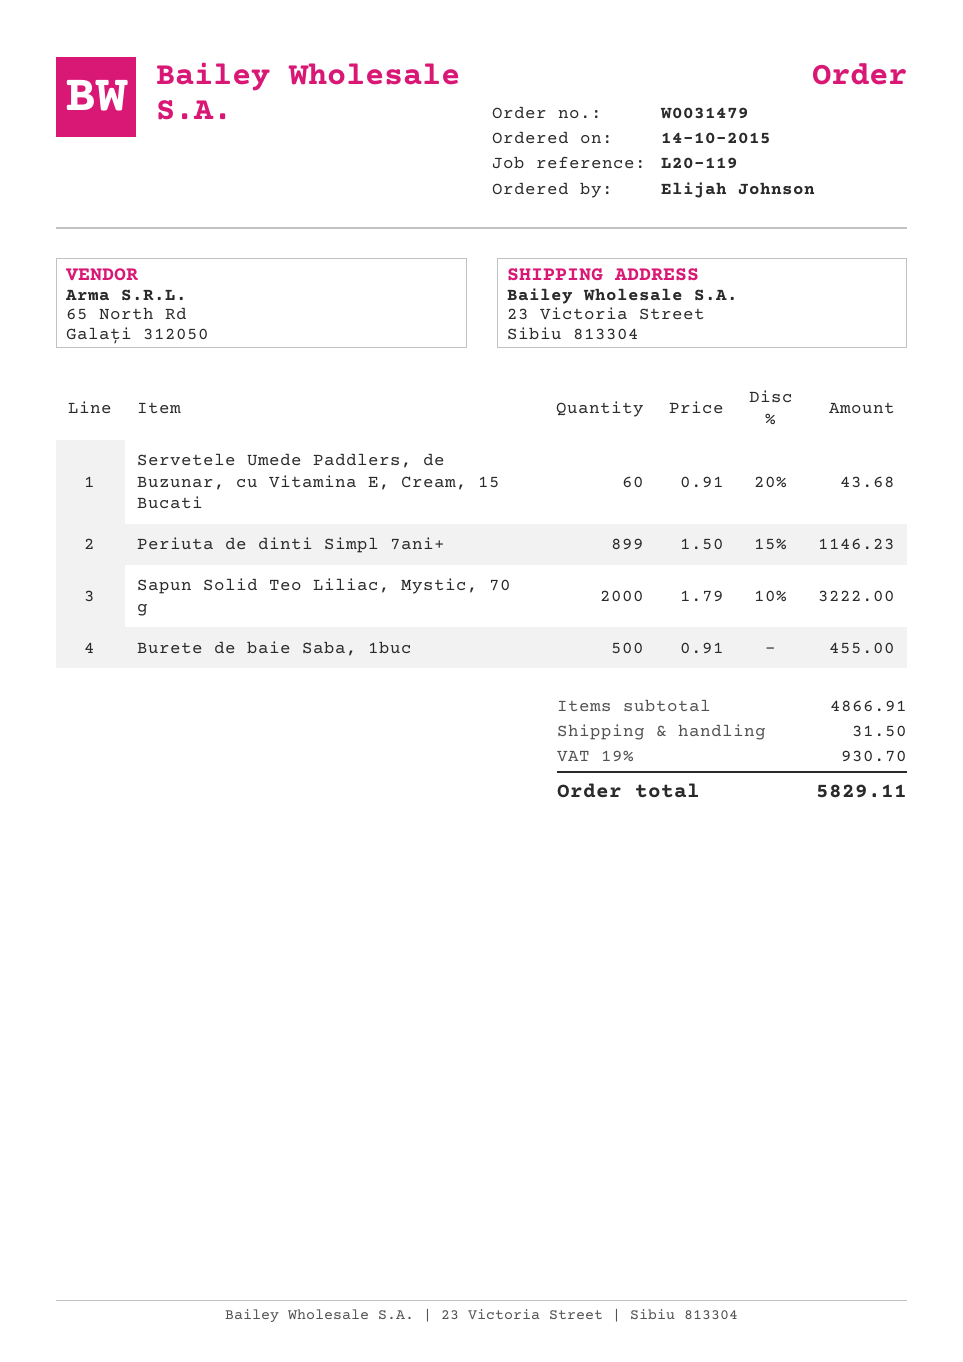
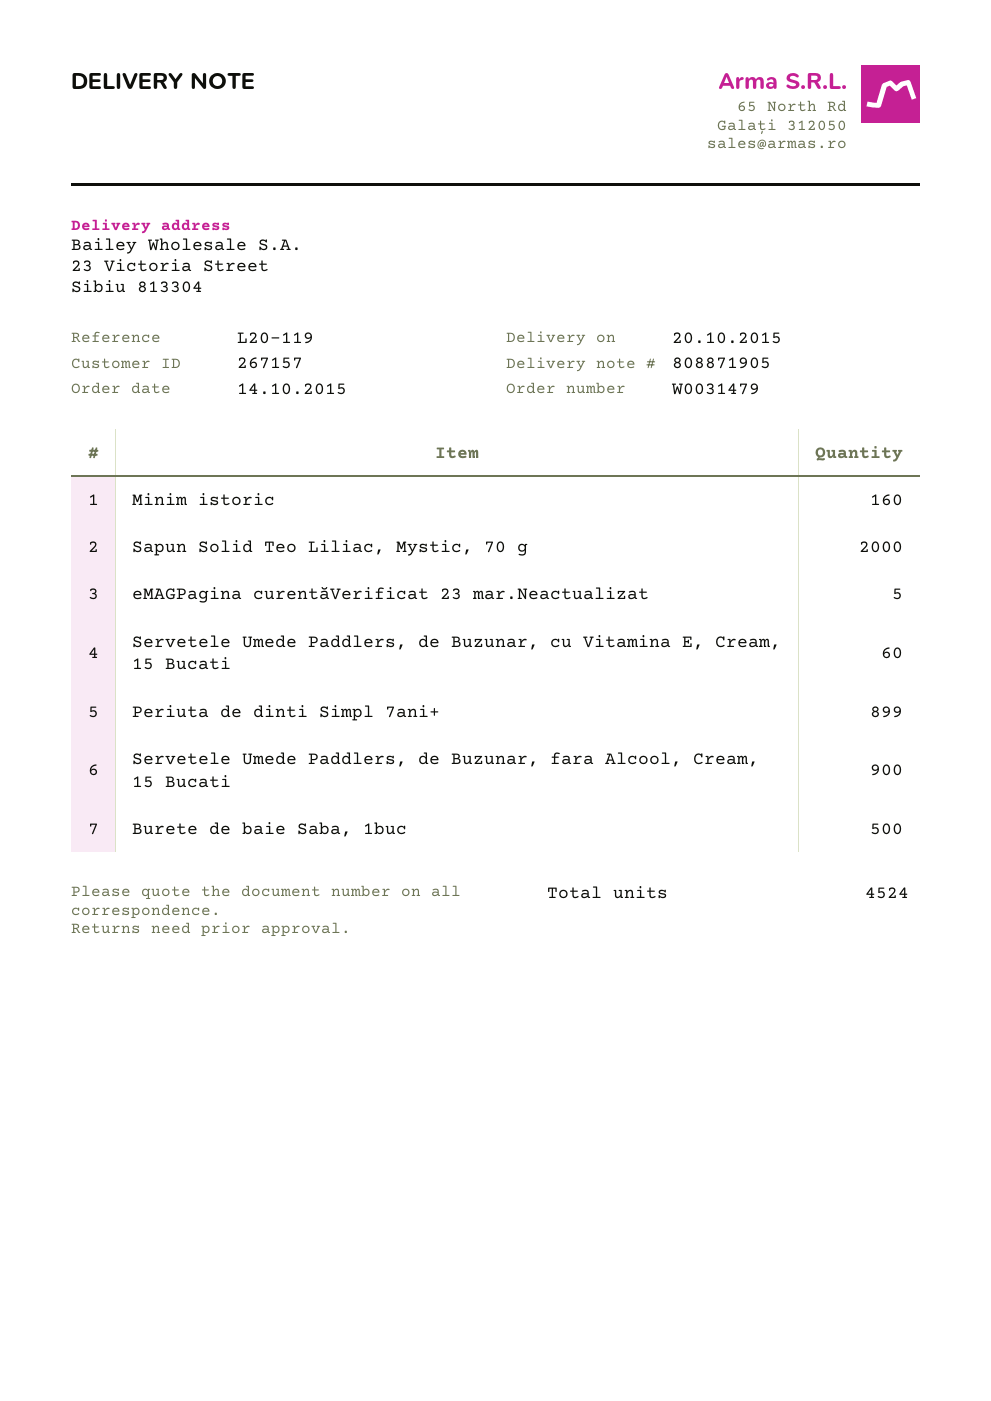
Minim istoric: none -> 160
eMAGPagina curentăVerificat 23 mar.Neactualizat: none -> 5
Servetele Umede Paddlers, de Buzunar, fara Alcool, Cream, 15 Bucati: none -> 900

